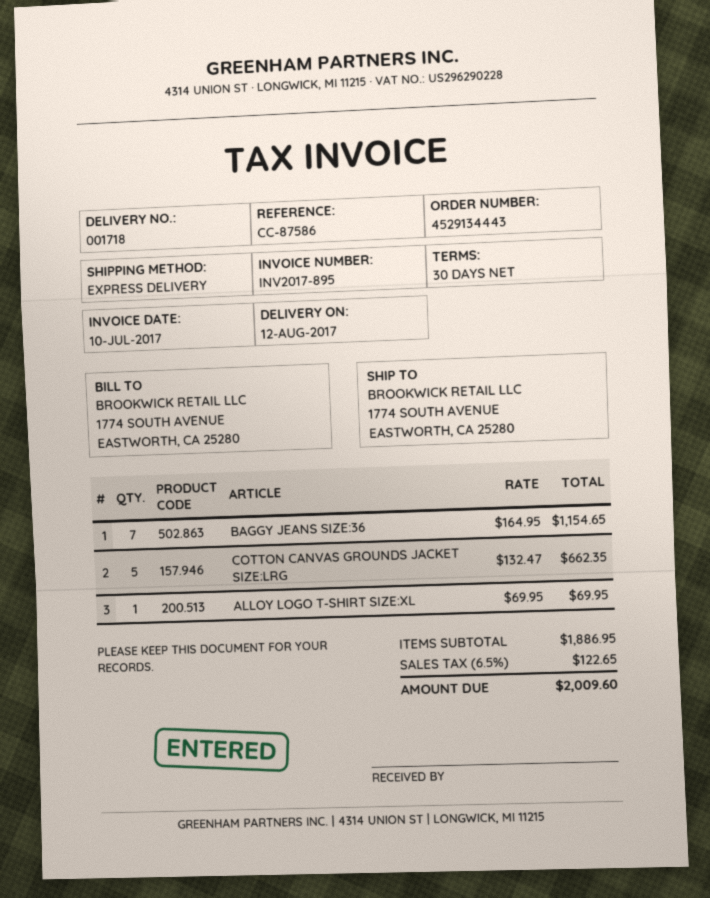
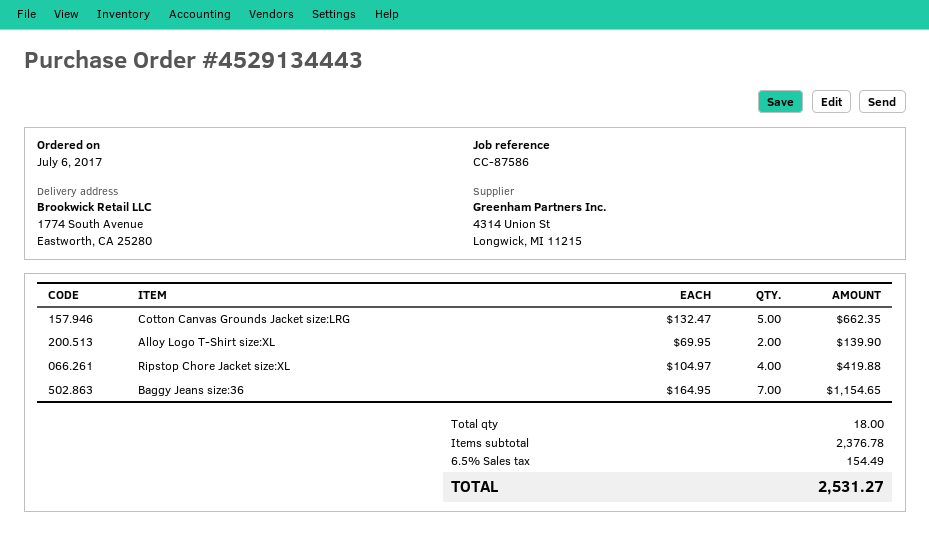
ALLOY LOGO T-SHIRT SIZE:XL: 1 x 69.95 = 69.95 -> 2 x 69.95 = 139.90
Ripstop Chore Jacket size:XL: none -> 4 x 104.97 = 419.88
subtotal: 1886.95 -> 2376.78
tax: 6.5% = 122.65 -> 6.5% = 154.49
total: 2009.60 -> 2531.27

